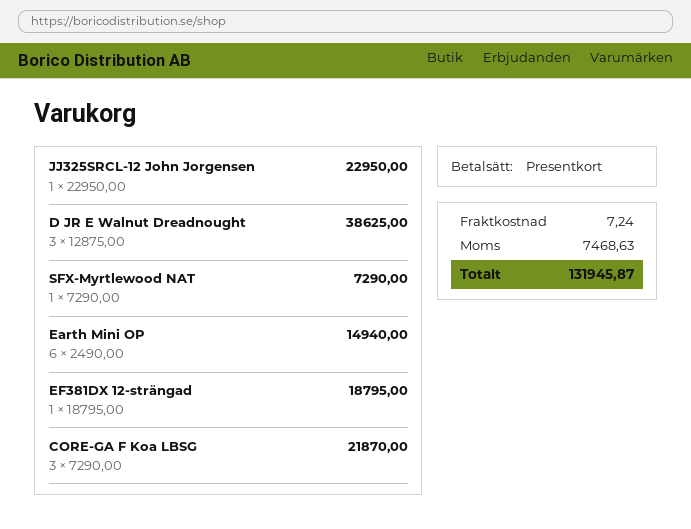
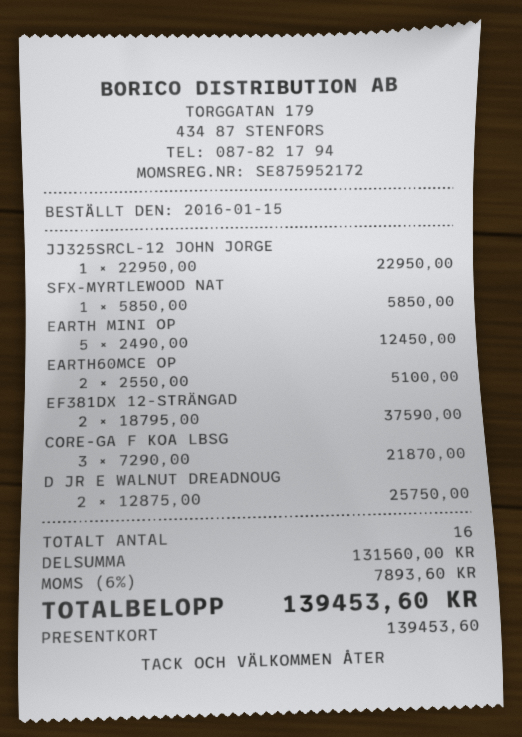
D JR E Walnut Dreadnought: 3 x 12875.00 = 38625.00 -> 2 x 12875.00 = 25750.00
SFX-Myrtlewood NAT: 1 x 7290.00 = 7290.00 -> 1 x 5850.00 = 5850.00
Earth Mini OP: 6 x 2490.00 = 14940.00 -> 5 x 2490.00 = 12450.00
EF381DX 12-strängad: 1 x 18795.00 = 18795.00 -> 2 x 18795.00 = 37590.00
EARTH60MCE OP: none -> 2 x 2550.00 = 5100.00
shipping: 7.24 -> none
tax: 7468.63 -> 7893.60
total: 131945.87 -> 139453.60

